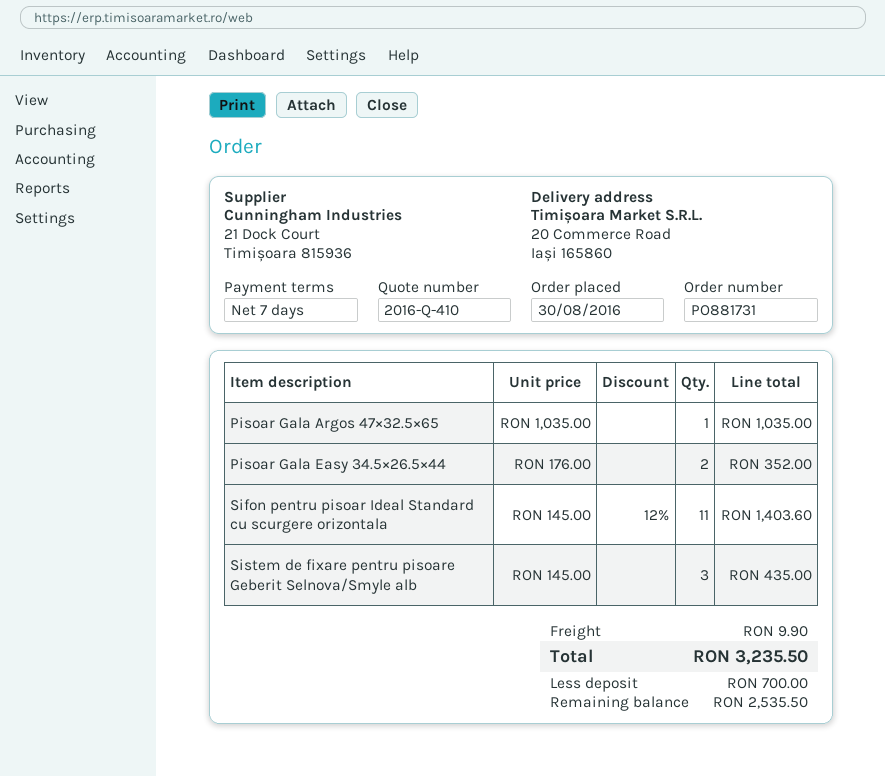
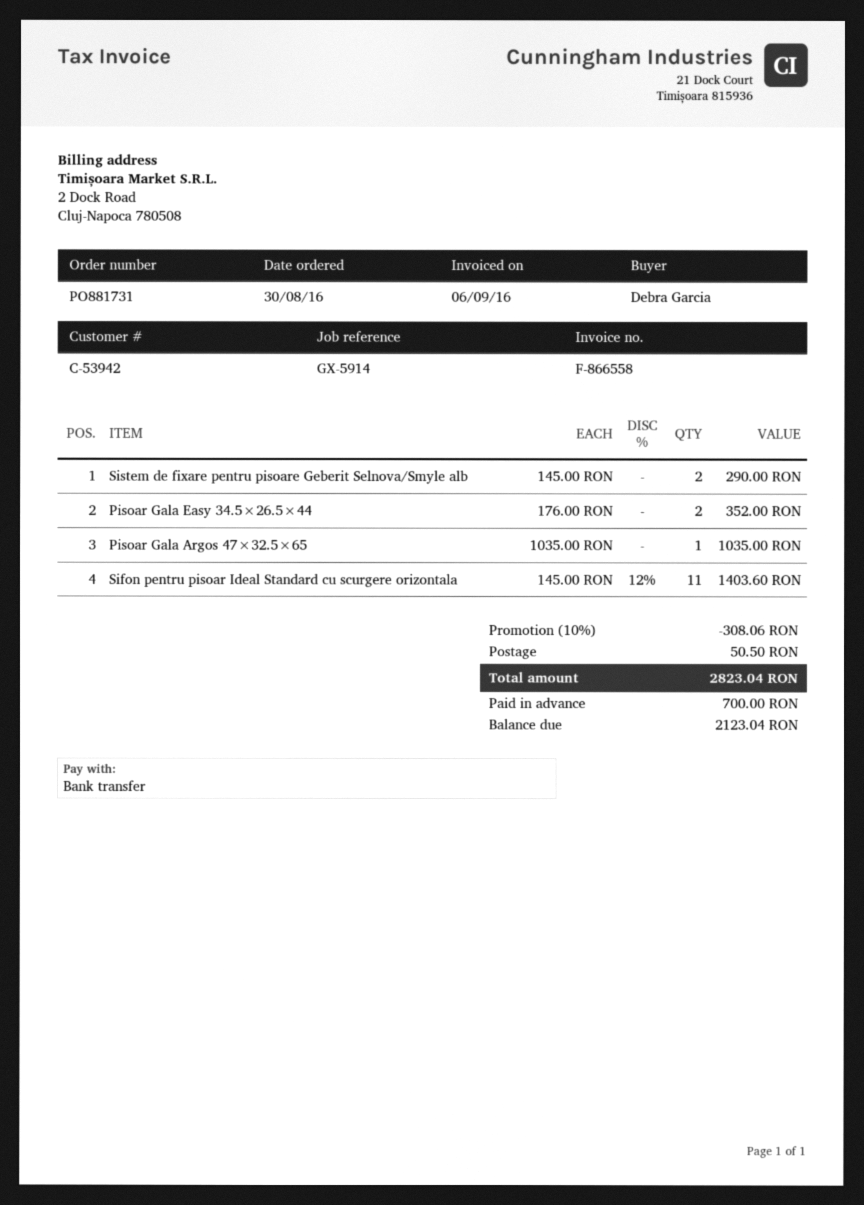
Sistem de fixare pentru pisoare Geberit Selnova/Smyle alb: 3 x 145.00 = 435.00 -> 2 x 145.00 = 290.00
discount: none -> 10% = 308.06
shipping: 9.90 -> 50.50
total: 3235.50 -> 2823.04
balance: 2535.50 -> 2123.04

